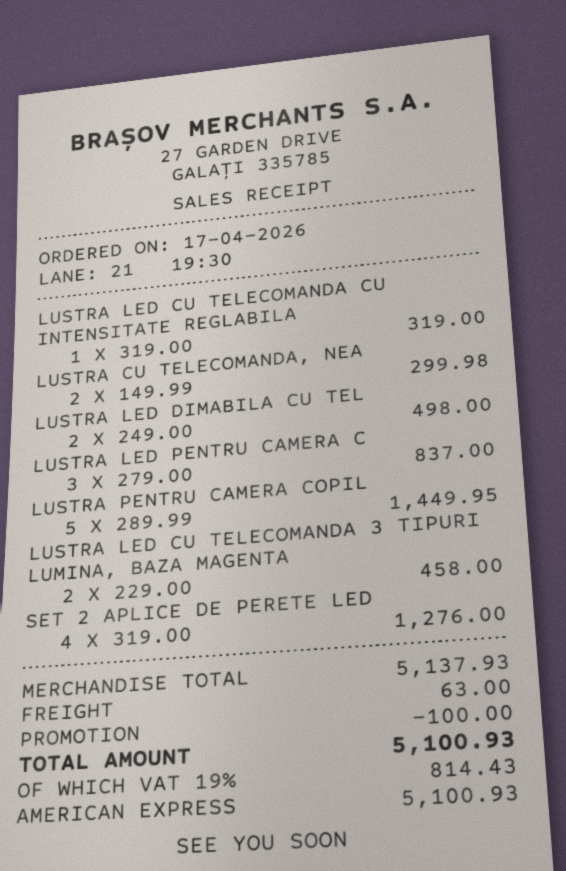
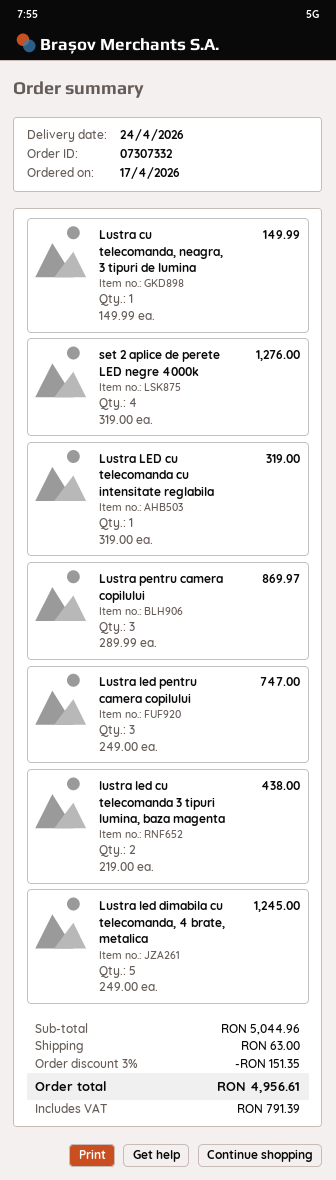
LUSTRA CU TELECOMANDA, NEA: 2 x 149.99 = 299.98 -> 1 x 149.99 = 149.99
LUSTRA LED DIMABILA CU TEL: 2 x 249.00 = 498.00 -> 5 x 249.00 = 1245.00
LUSTRA LED PENTRU CAMERA C: 3 x 279.00 = 837.00 -> 3 x 249.00 = 747.00
LUSTRA PENTRU CAMERA COPIL: 5 x 289.99 = 1449.95 -> 3 x 289.99 = 869.97
LUSTRA LED CU TELECOMANDA 3 TIPURI LUMINA, BAZA MAGENTA: 2 x 229.00 = 458.00 -> 2 x 219.00 = 438.00
subtotal: 5137.93 -> 5044.96
discount: 100.00 -> 151.35
tax: 814.43 -> 791.39
total: 5100.93 -> 4956.61

